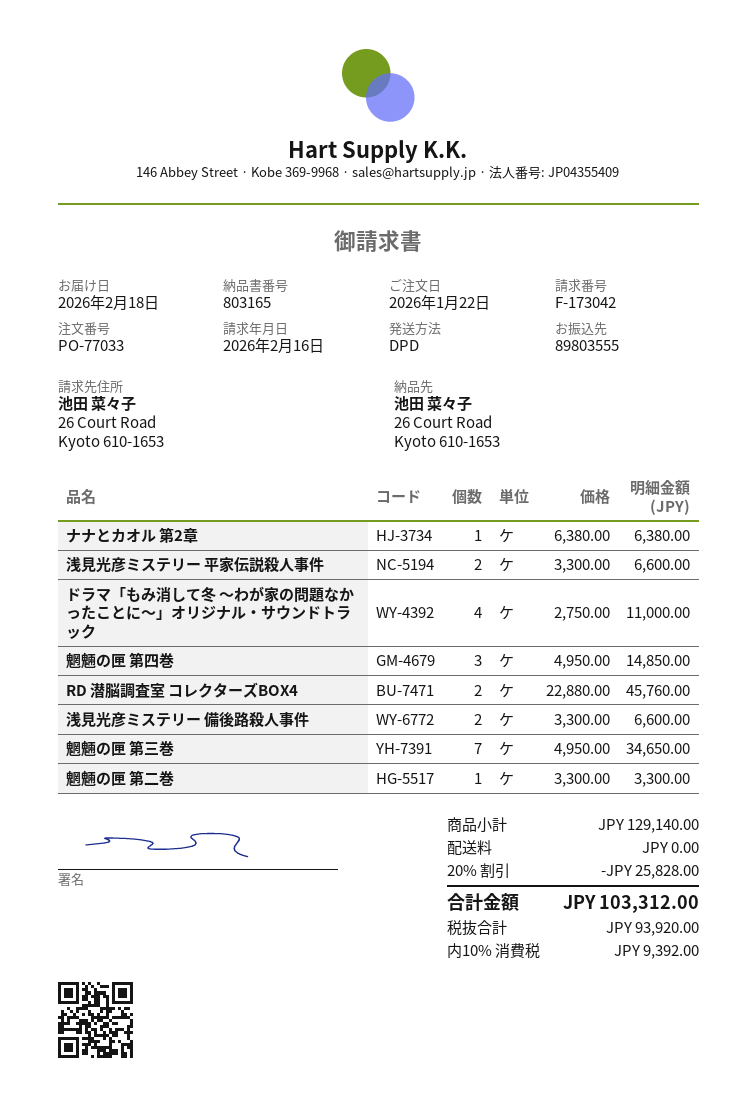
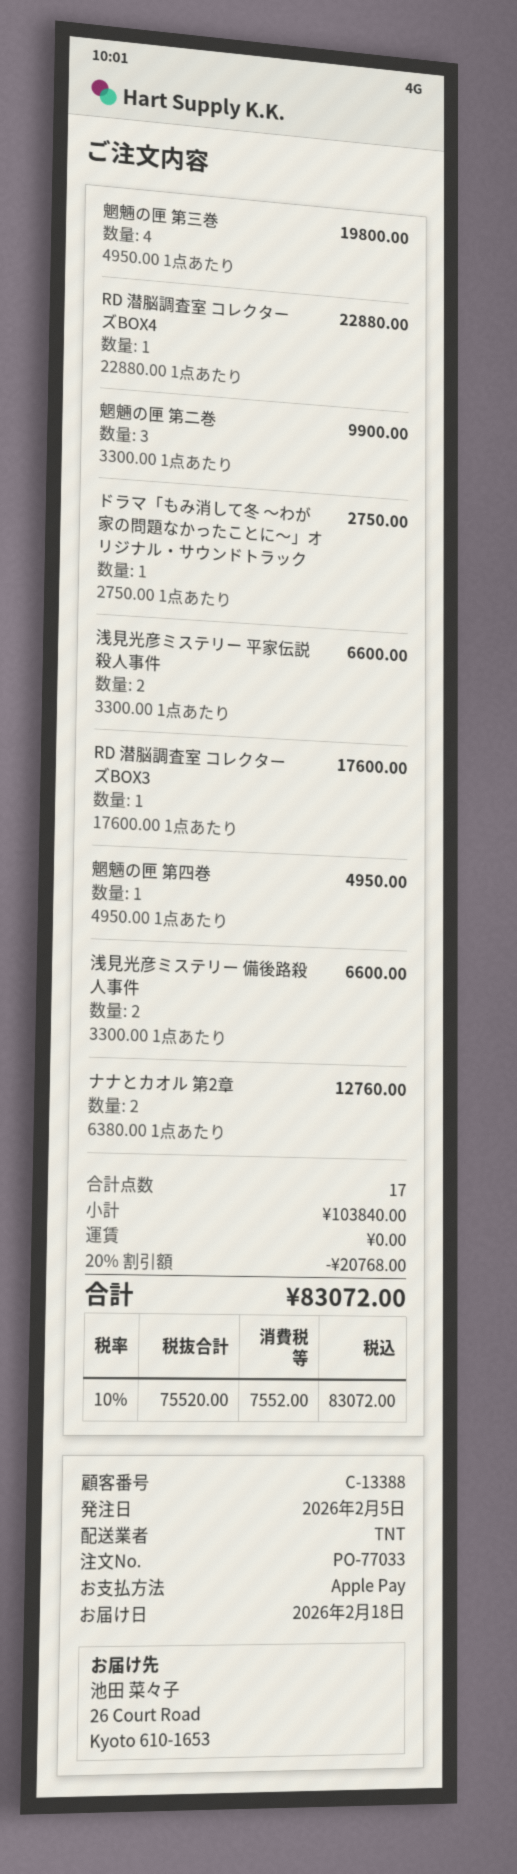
order date: 2026-01-22 -> 2026-02-05
shipping method: DPD -> TNT
ナナとカオル 第2章: 1 x 6380.00 = 6380.00 -> 2 x 6380.00 = 12760.00
ドラマ「もみ消して冬 〜わが家の問題なかったことに〜」オリジナル・サウンドトラック: 4 x 2750.00 = 11000.00 -> 1 x 2750.00 = 2750.00
魍魎の匣 第四巻: 3 x 4950.00 = 14850.00 -> 1 x 4950.00 = 4950.00
RD 潜脳調査室 コレクターズBOX4: 2 x 22880.00 = 45760.00 -> 1 x 22880.00 = 22880.00
魍魎の匣 第三巻: 7 x 4950.00 = 34650.00 -> 4 x 4950.00 = 19800.00
魍魎の匣 第二巻: 1 x 3300.00 = 3300.00 -> 3 x 3300.00 = 9900.00
RD 潜脳調査室 コレクターズBOX3: none -> 1 x 17600.00 = 17600.00
subtotal: 129140.00 -> 103840.00
discount: 20% = 25828.00 -> 20% = 20768.00
net: 93920.00 -> 75520.00
tax: 10% = 9392.00 -> 10% = 7552.00
total: 103312.00 -> 83072.00

